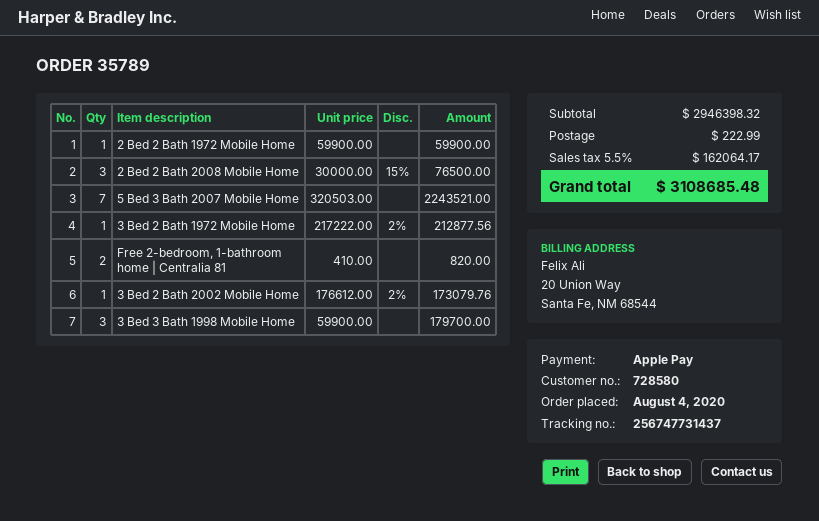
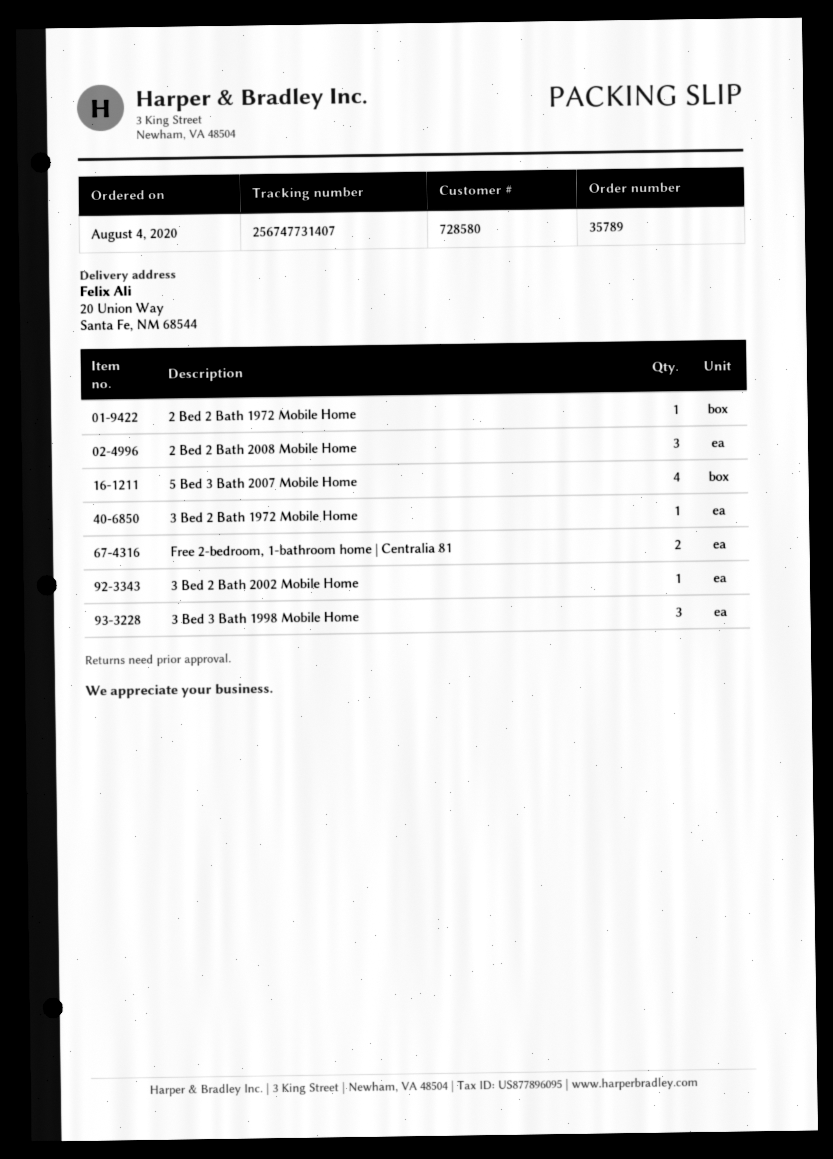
tracking number: 256747731437 -> 256747731407
5 Bed 3 Bath 2007 Mobile Home: 7 -> 4

